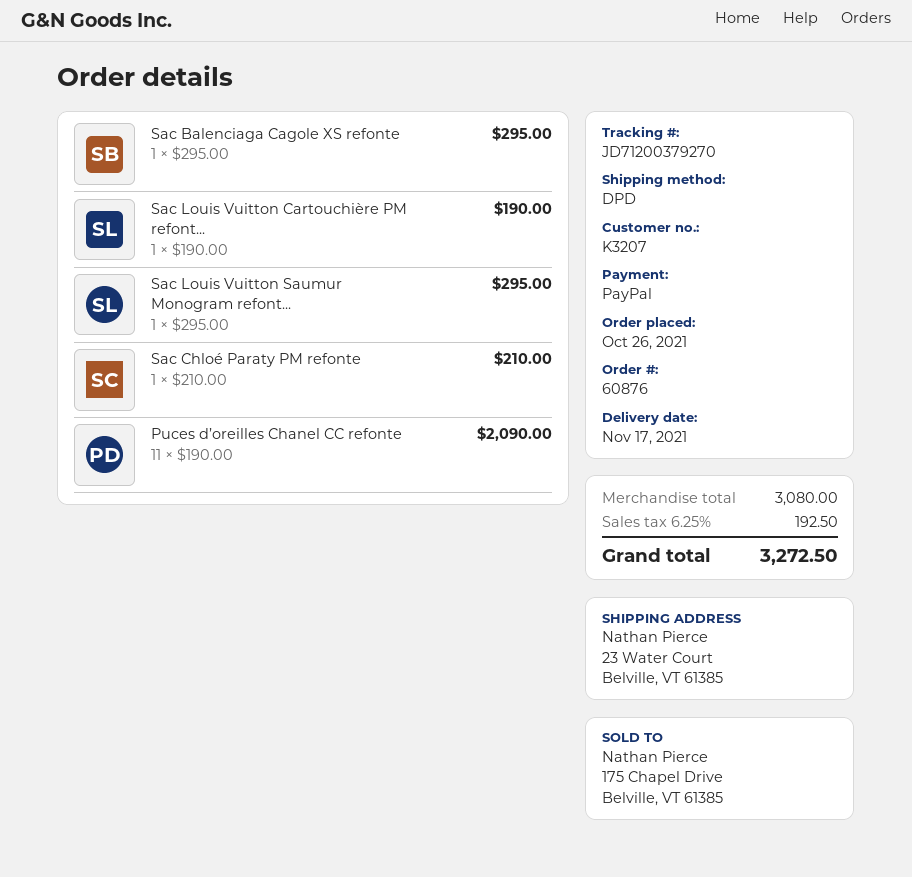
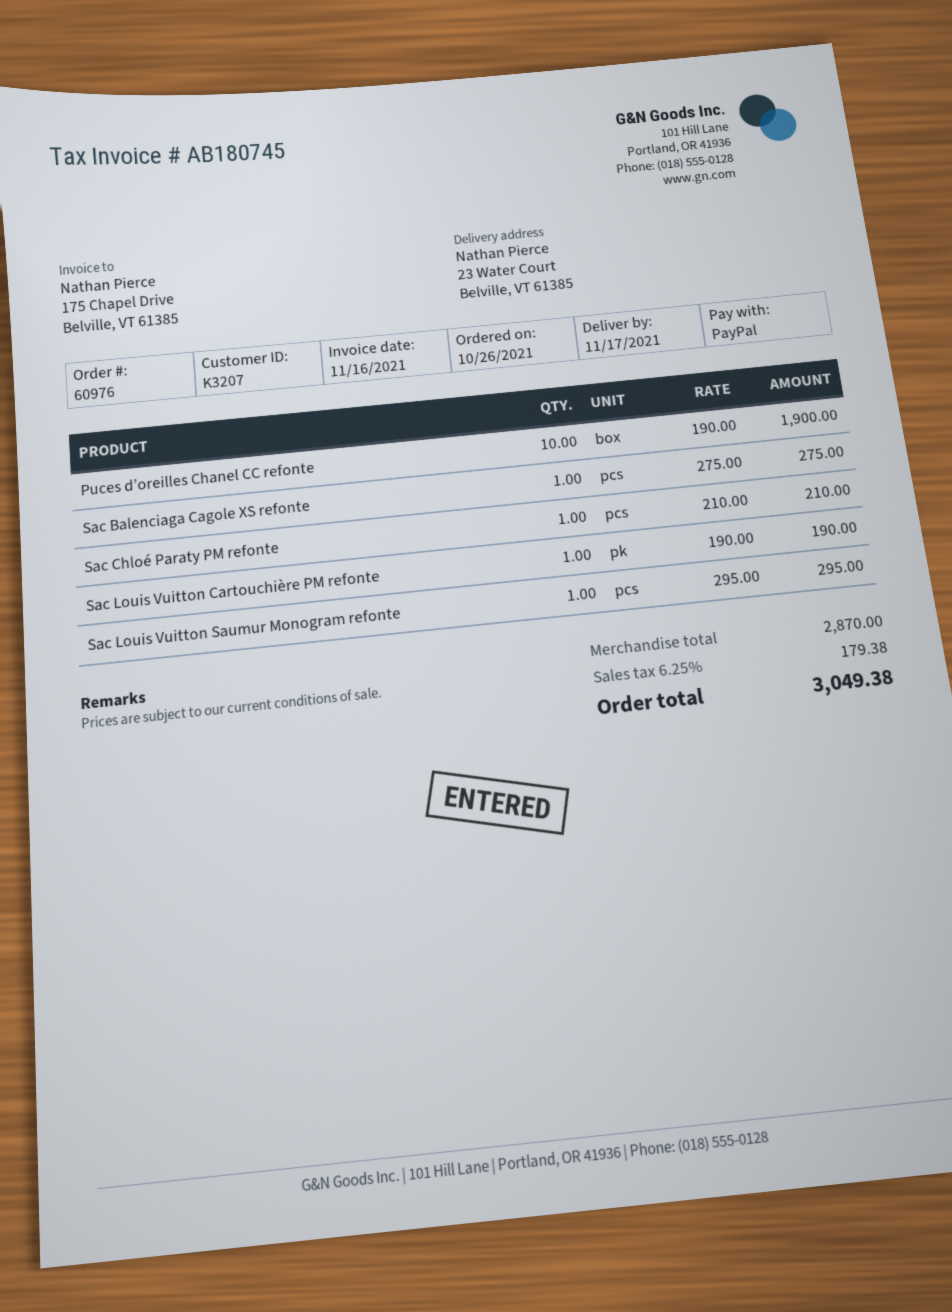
order number: 60876 -> 60976
Sac Balenciaga Cagole XS refonte: 1 x 295.00 = 295.00 -> 1 x 275.00 = 275.00
Puces d’oreilles Chanel CC refonte: 11 x 190.00 = 2090.00 -> 10 x 190.00 = 1900.00
subtotal: 3080.00 -> 2870.00
tax: 6.25% = 192.50 -> 6.25% = 179.38
total: 3272.50 -> 3049.38

